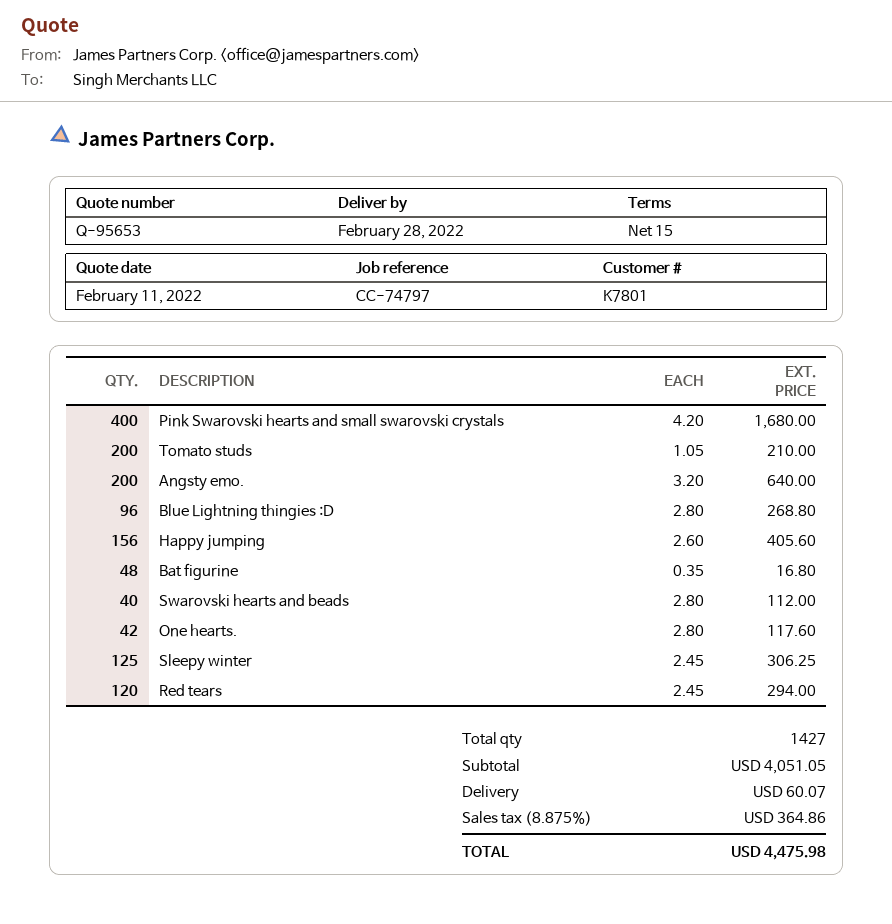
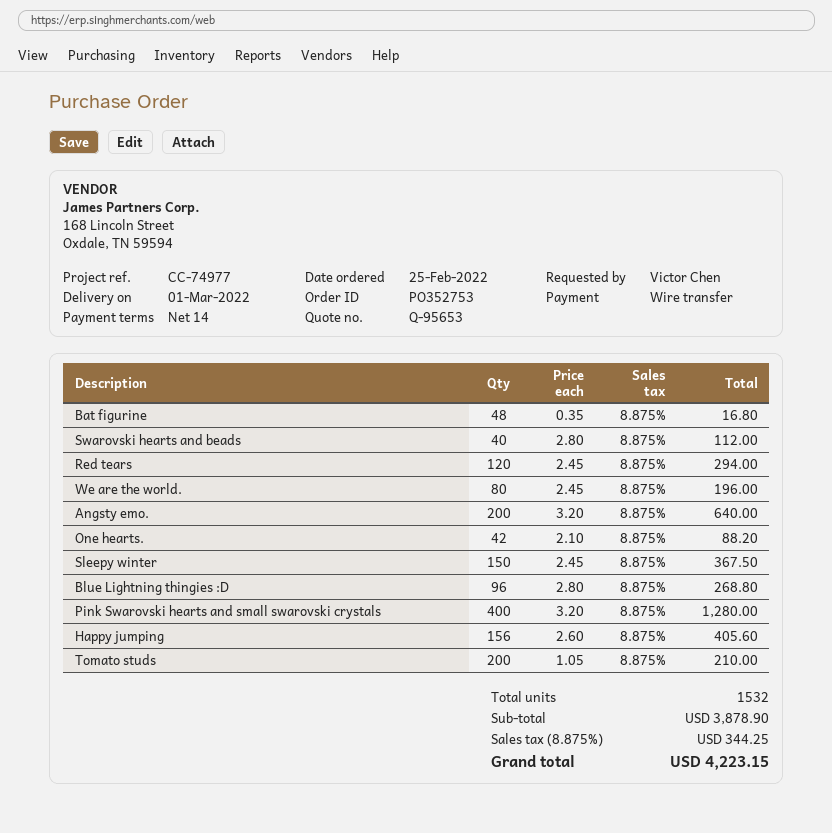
delivery date: 2022-02-28 -> 2022-03-01
payment terms: 15 days -> 14 days
reference: CC-74797 -> CC-74977
Pink Swarovski hearts and small swarovski crystals: 400 x 4.20 = 1680.00 -> 400 x 3.20 = 1280.00
One hearts.: 42 x 2.80 = 117.60 -> 42 x 2.10 = 88.20
Sleepy winter: 125 x 2.45 = 306.25 -> 150 x 2.45 = 367.50
We are the world.: none -> 80 x 2.45 = 196.00
total quantity: 1427 -> 1532
subtotal: 4051.05 -> 3878.90
shipping: 60.07 -> none
tax: 8.875% = 364.86 -> 8.875% = 344.25
total: 4475.98 -> 4223.15

